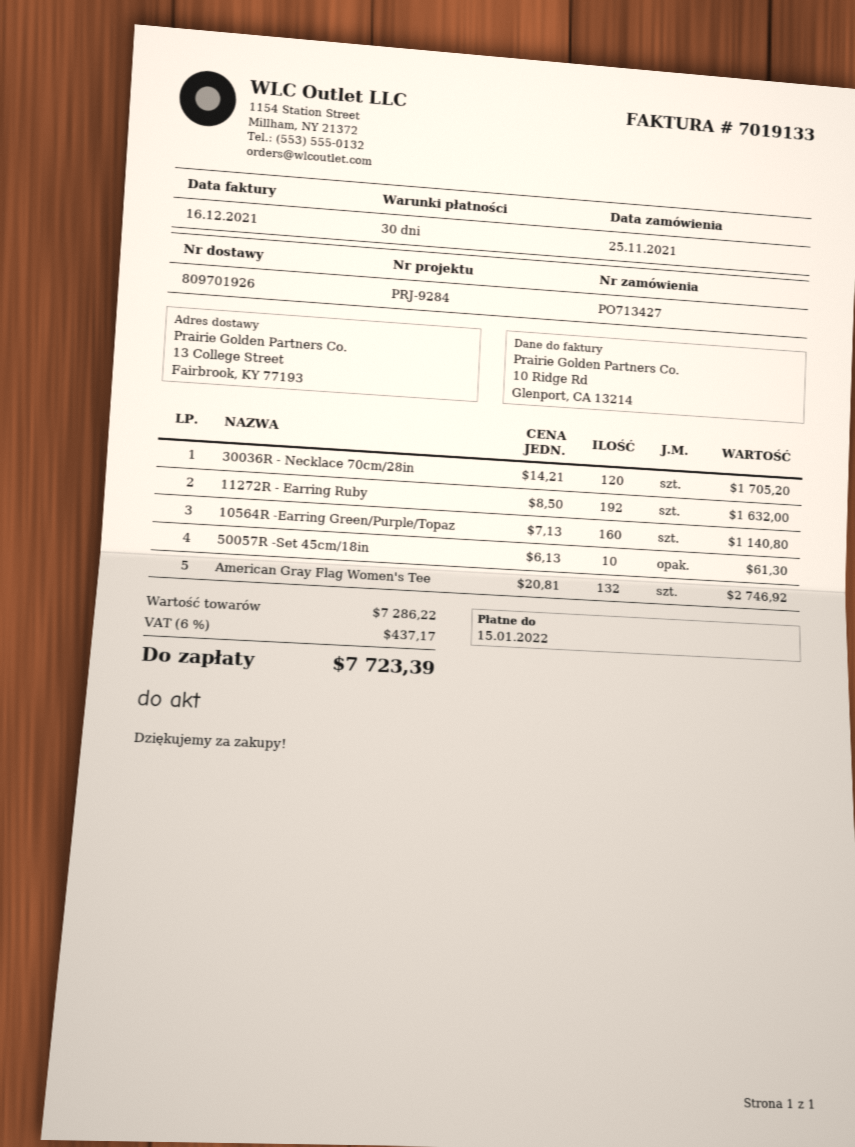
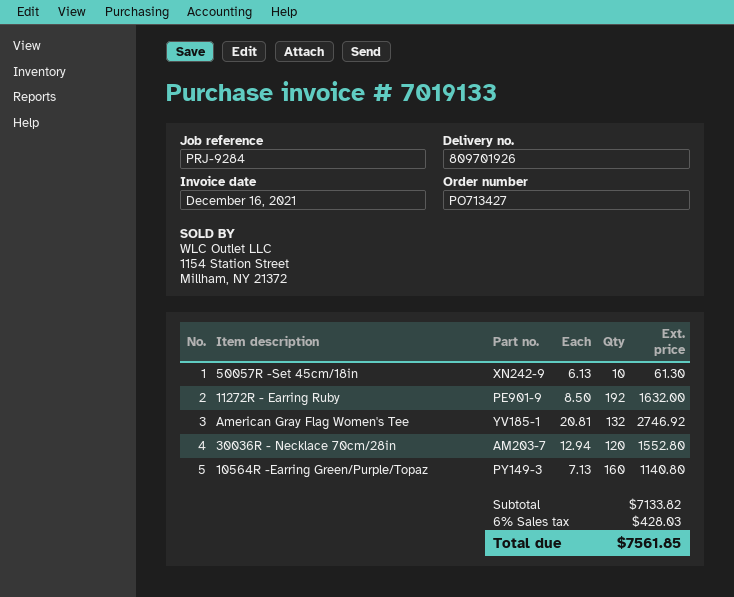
30036R - Necklace 70cm/28in: 120 x 14.21 = 1705.20 -> 120 x 12.94 = 1552.80
subtotal: 7286.22 -> 7133.82
tax: 6% = 437.17 -> 6% = 428.03
total: 7723.39 -> 7561.85

